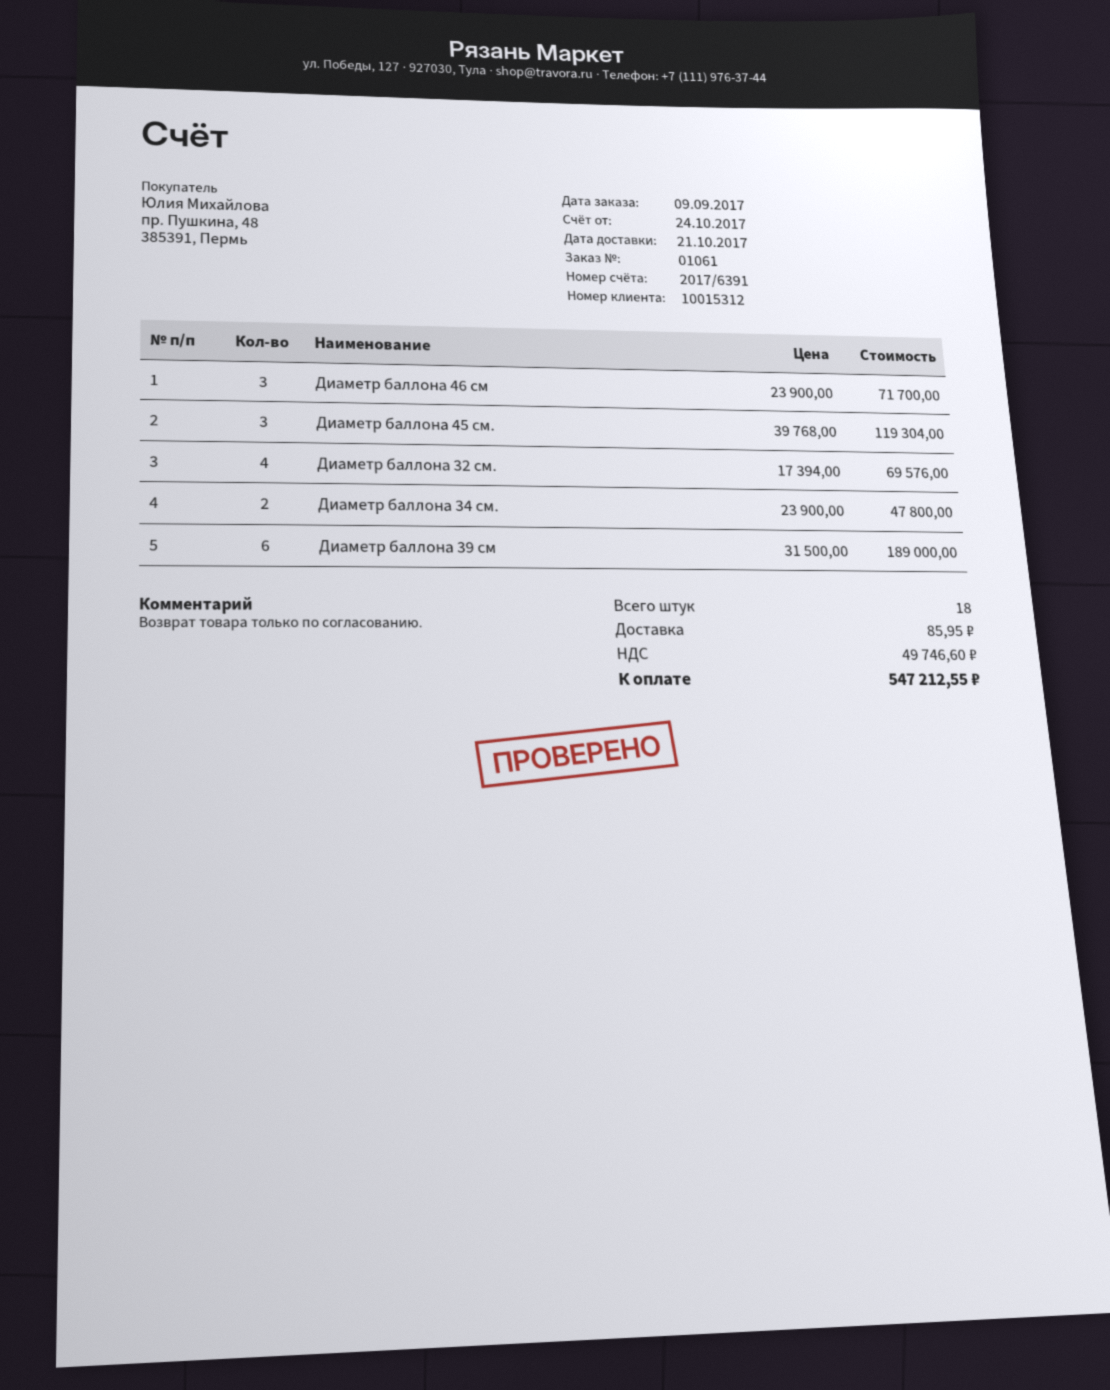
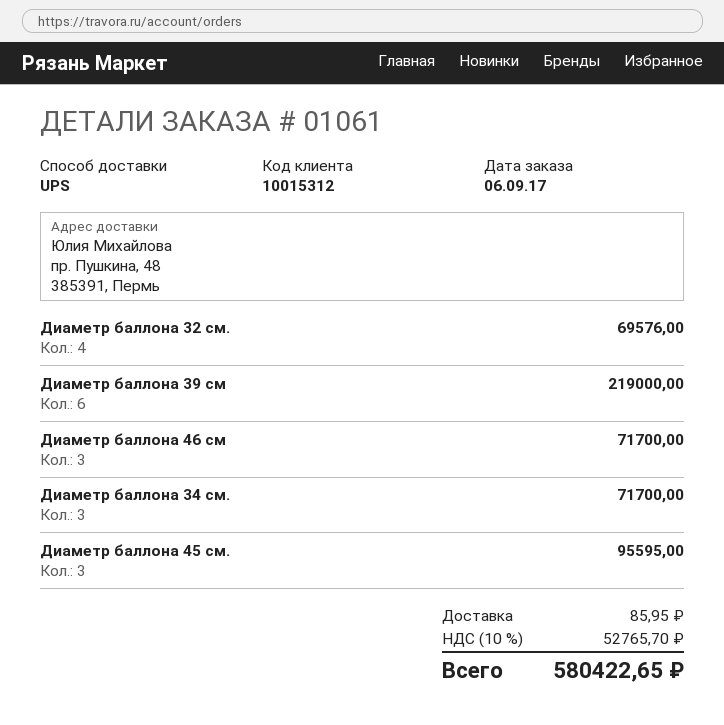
order date: 2017-09-09 -> 2017-09-06
Диаметр баллона 45 см.: 3 for 119304.00 -> 3 for 95595.00
Диаметр баллона 34 см.: 2 for 47800.00 -> 3 for 71700.00
Диаметр баллона 39 см: 6 for 189000.00 -> 6 for 219000.00
tax: 49746.60 -> 52765.70
total: 547212.55 -> 580422.65

